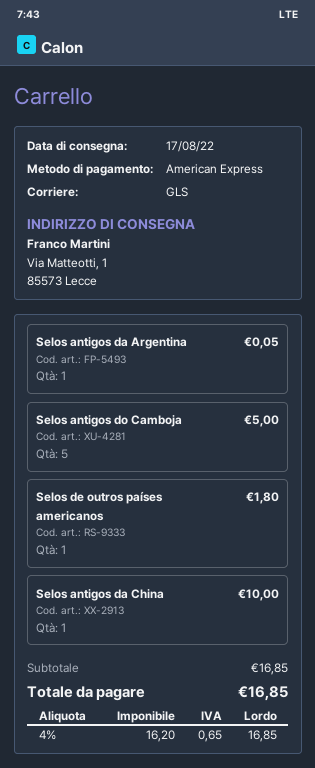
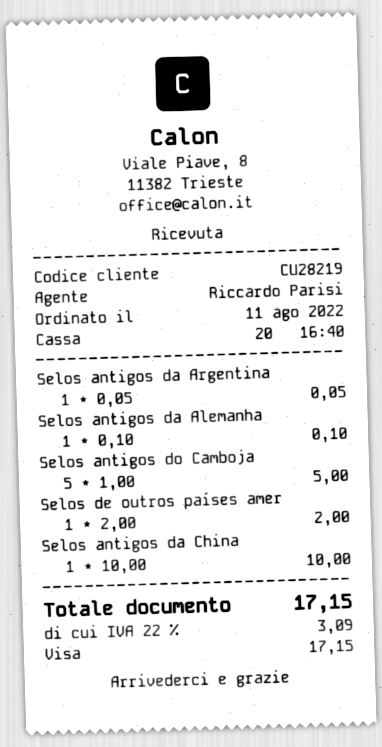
payment method: American Express -> Visa
Selos de outros países americanos: 1 for 1.80 -> 1 for 2.00
Selos antigos da Alemanha: none -> 1 for 0.10
tax: 4% = 0.65 -> 22% = 3.09
total: 16.85 -> 17.15

